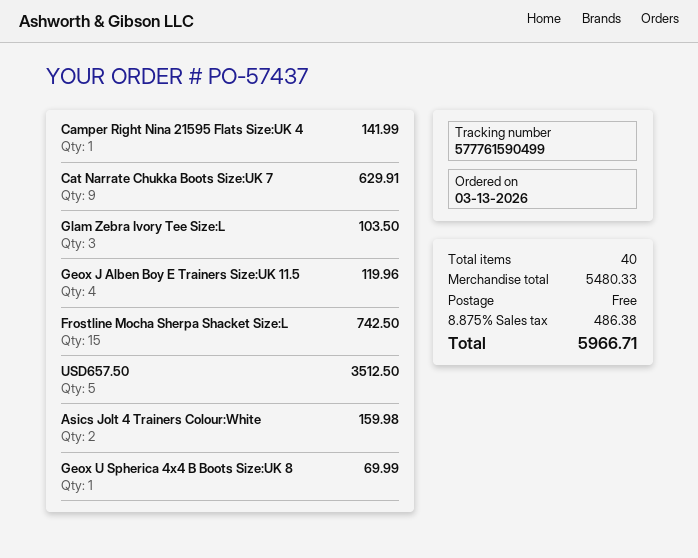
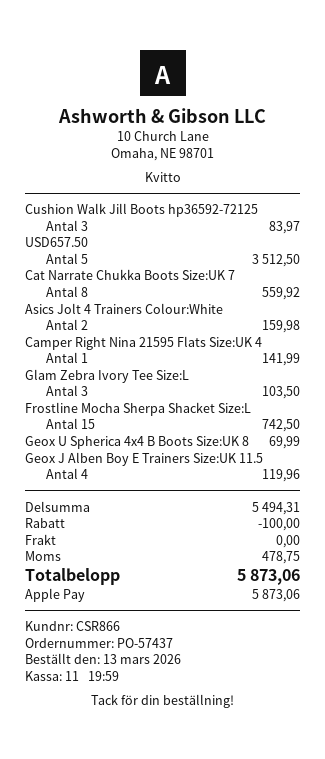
Cat Narrate Chukka Boots Size:UK 7: 9 for 629.91 -> 8 for 559.92
Cushion Walk Jill Boots hp36592-72125: none -> 3 for 83.97
subtotal: 5480.33 -> 5494.31
discount: none -> 100.00
tax: 486.38 -> 478.75
total: 5966.71 -> 5873.06

